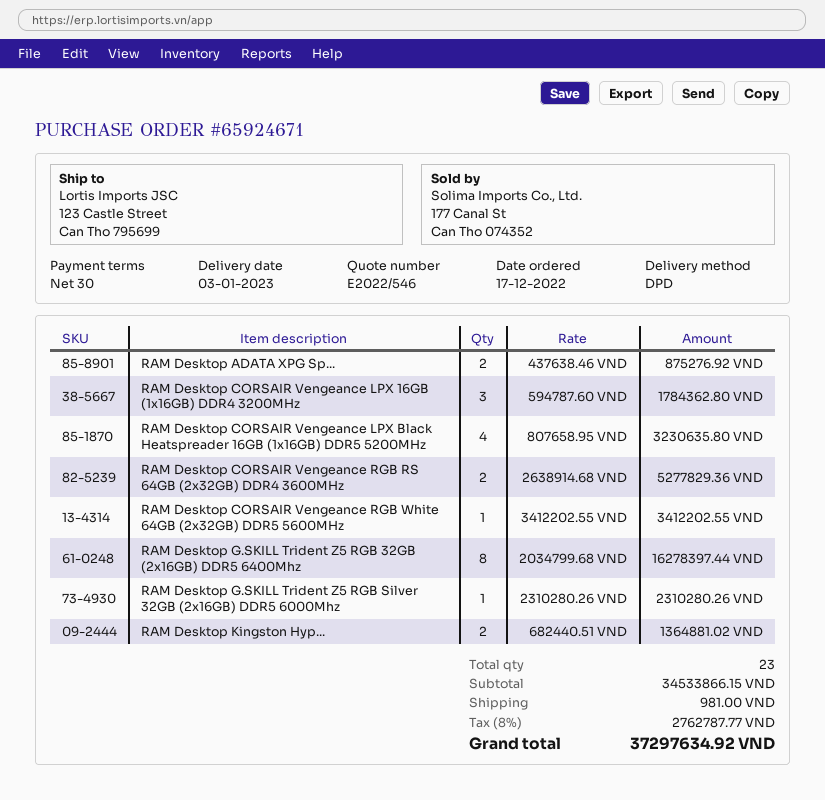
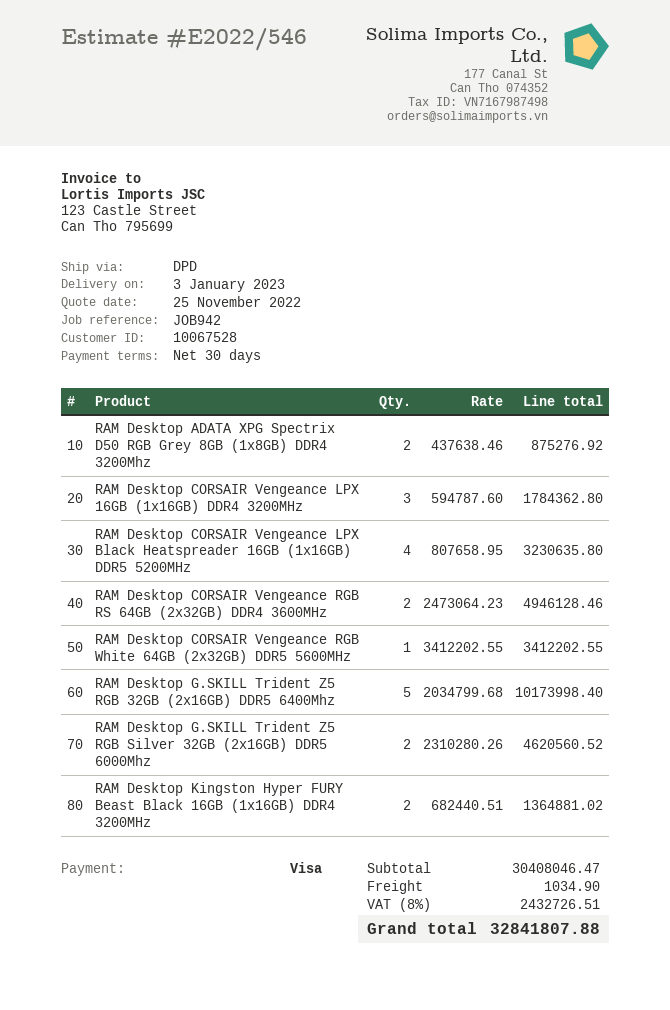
RAM Desktop CORSAIR Vengeance RGB RS 64GB (2x32GB) DDR4 3600MHz: 2 x 2638914.68 = 5277829.36 -> 2 x 2473064.23 = 4946128.46
RAM Desktop G.SKILL Trident Z5 RGB 32GB (2x16GB) DDR5 6400Mhz: 8 x 2034799.68 = 16278397.44 -> 5 x 2034799.68 = 10173998.40
RAM Desktop G.SKILL Trident Z5 RGB Silver 32GB (2x16GB) DDR5 6000Mhz: 1 x 2310280.26 = 2310280.26 -> 2 x 2310280.26 = 4620560.52
subtotal: 34533866.15 -> 30408046.47
shipping: 981.00 -> 1034.90
tax: 8% = 2762787.77 -> 8% = 2432726.51
total: 37297634.92 -> 32841807.88

